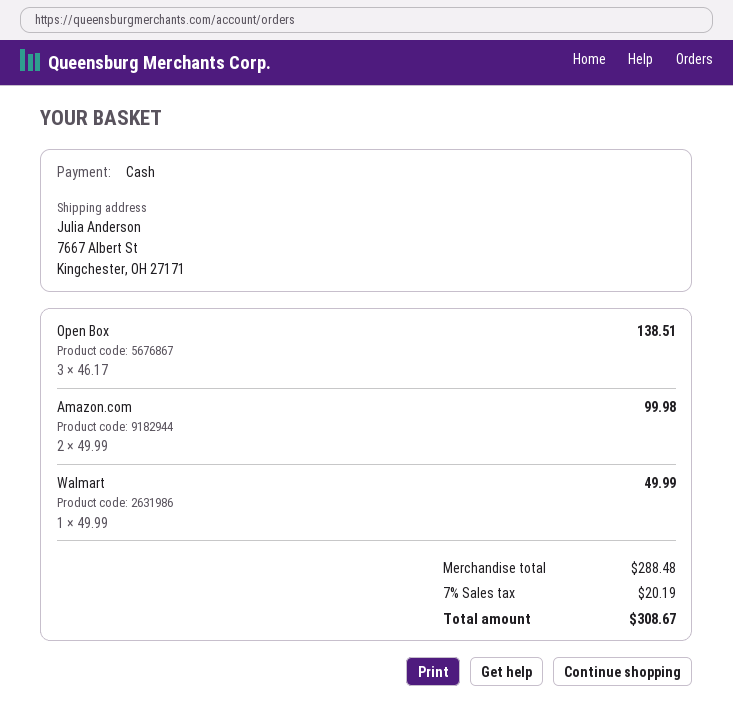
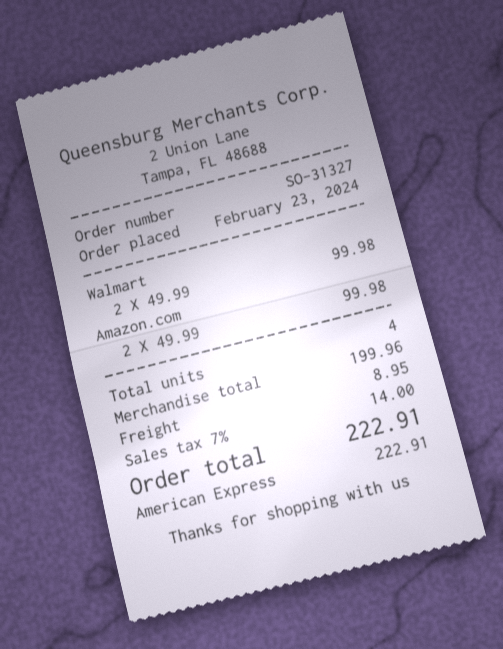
payment method: cash -> American Express
Open Box: 3 x 46.17 = 138.51 -> none
Walmart: 1 x 49.99 = 49.99 -> 2 x 49.99 = 99.98
subtotal: 288.48 -> 199.96
shipping: none -> 8.95
tax: 7% = 20.19 -> 7% = 14.00
total: 308.67 -> 222.91

